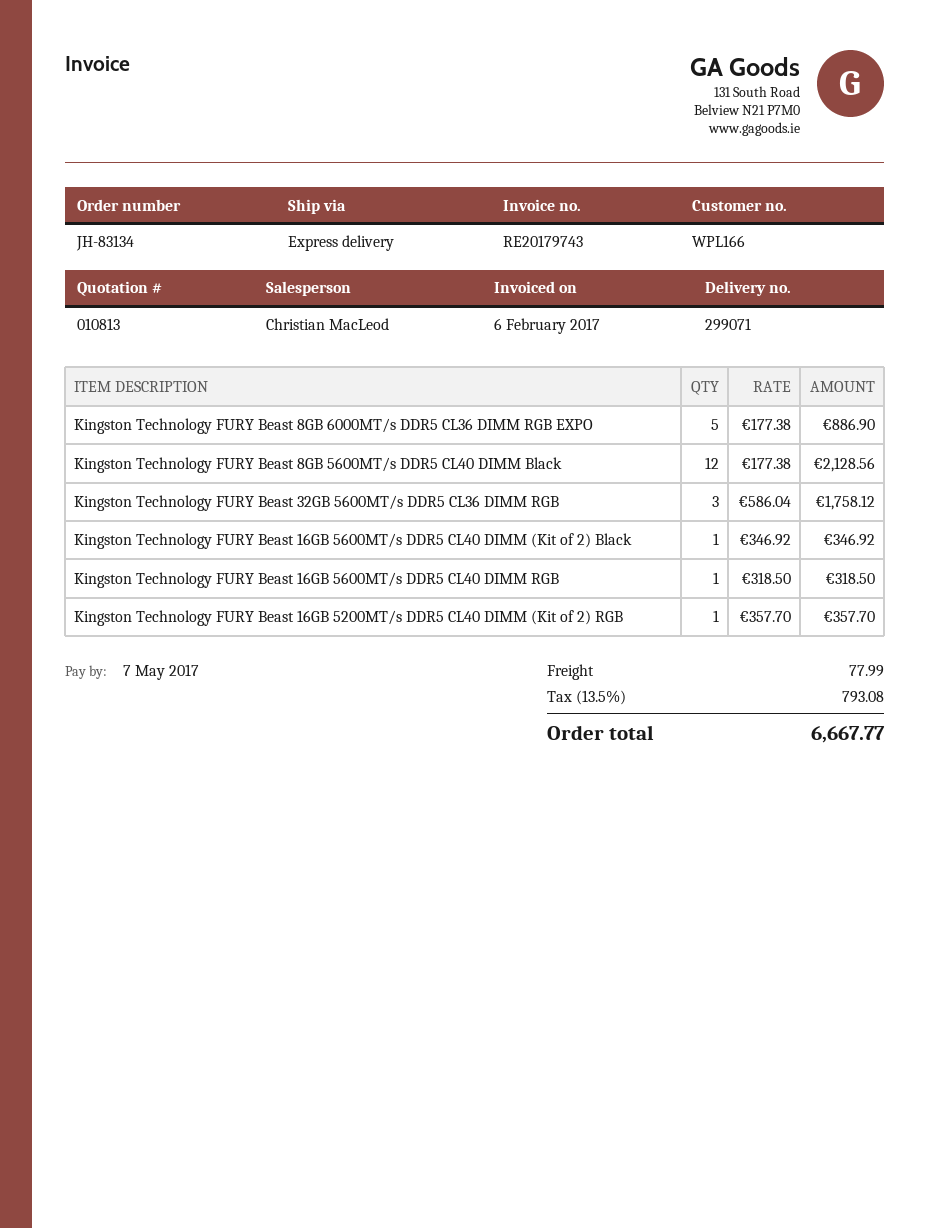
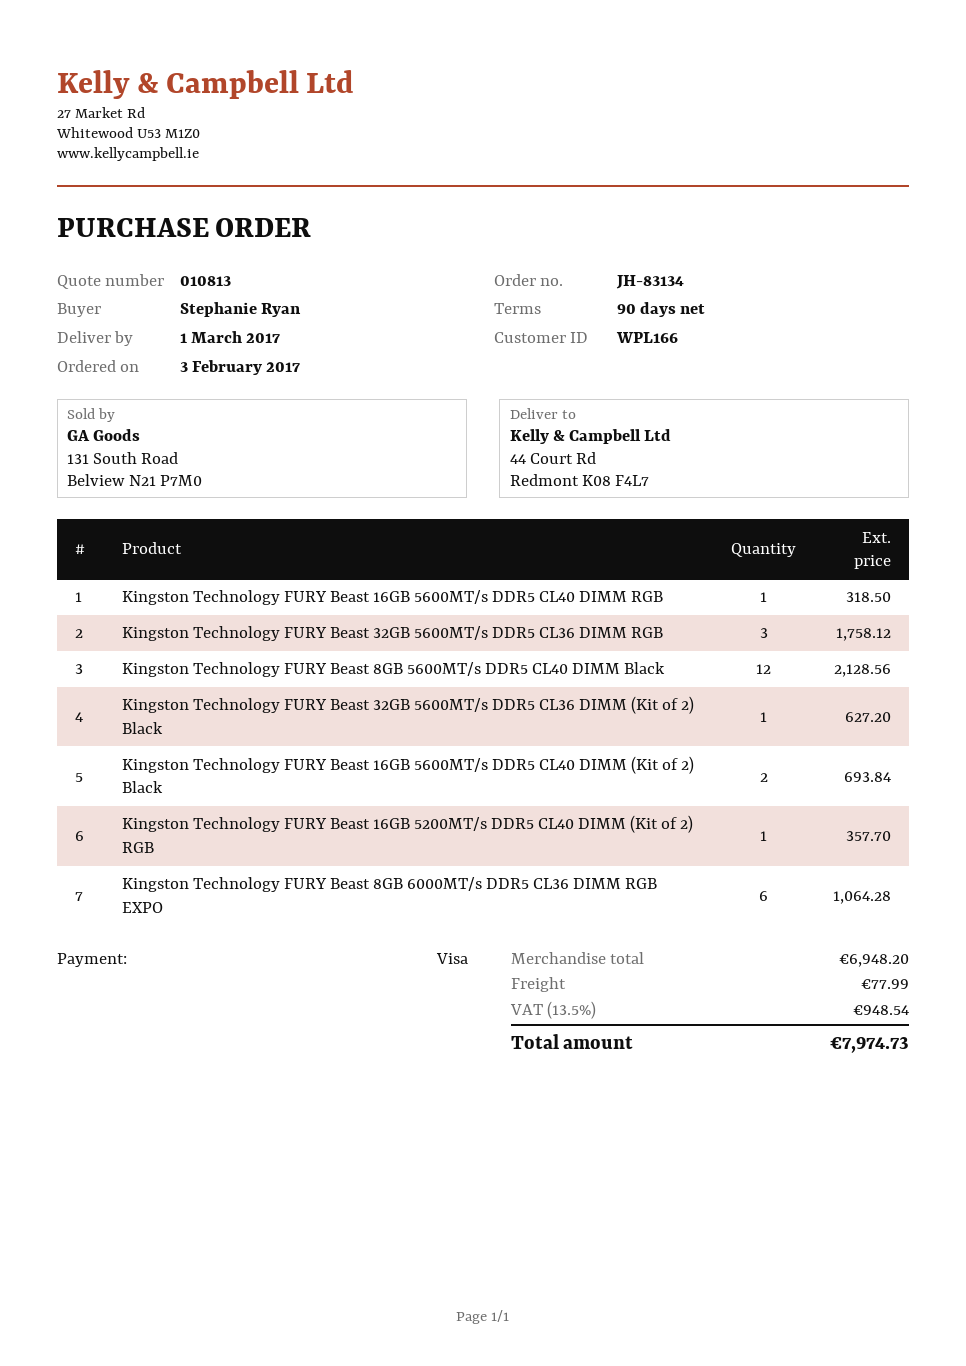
Kingston Technology FURY Beast 8GB 6000MT/s DDR5 CL36 DIMM RGB EXPO: 5 for 886.90 -> 6 for 1064.28
Kingston Technology FURY Beast 16GB 5600MT/s DDR5 CL40 DIMM (Kit of 2) Black: 1 for 346.92 -> 2 for 693.84
Kingston Technology FURY Beast 32GB 5600MT/s DDR5 CL36 DIMM (Kit of 2) Black: none -> 1 for 627.20
tax: 13.5% = 793.08 -> 13.5% = 948.54
total: 6667.77 -> 7974.73

